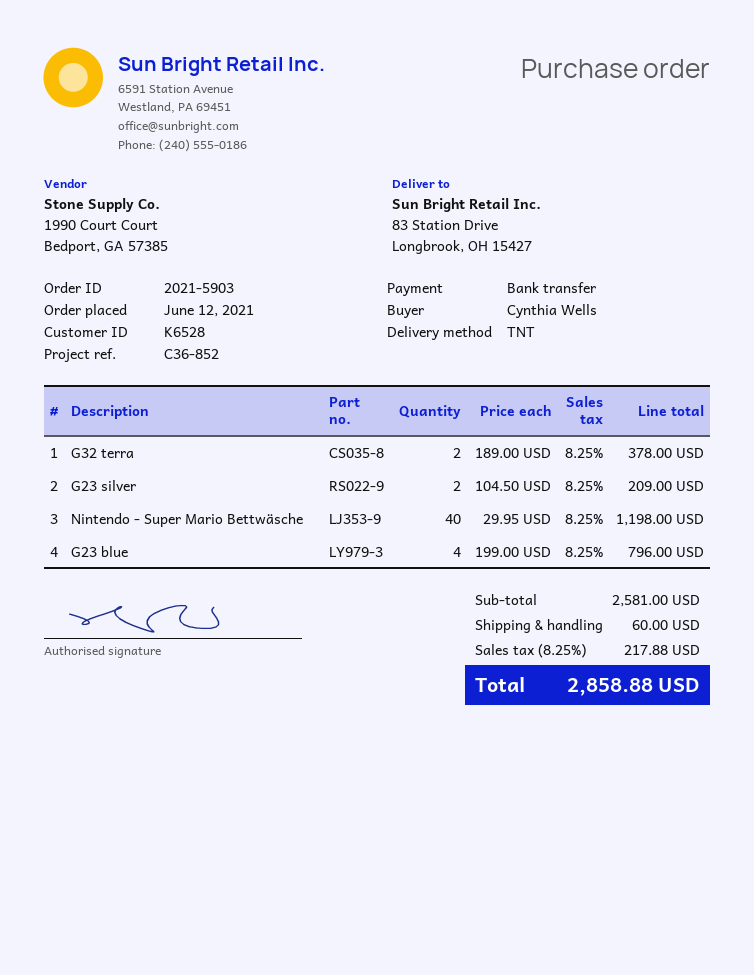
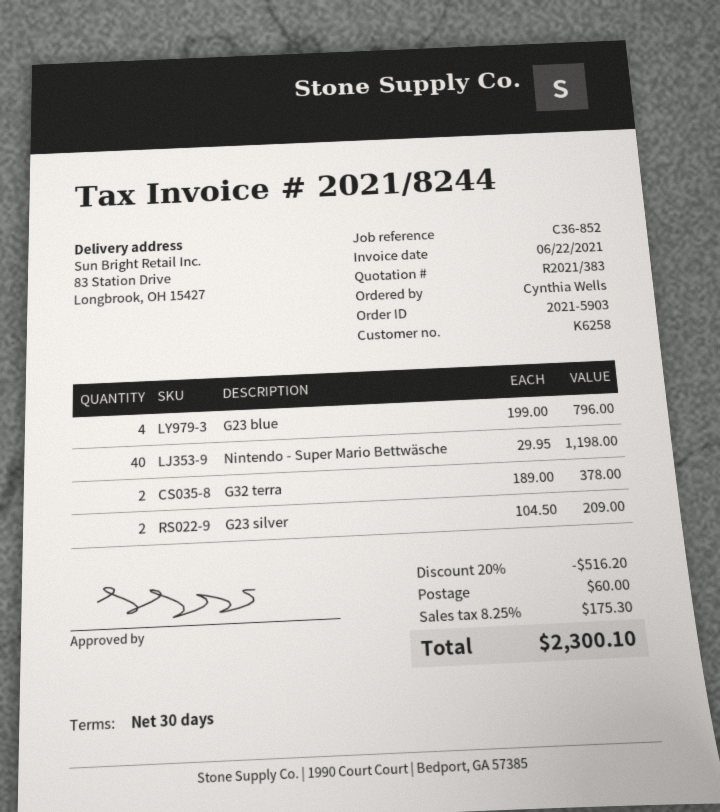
customer number: K6528 -> K6258
discount: none -> 20% = 516.20
tax: 8.25% = 217.88 -> 8.25% = 175.30
total: 2858.88 -> 2300.10

